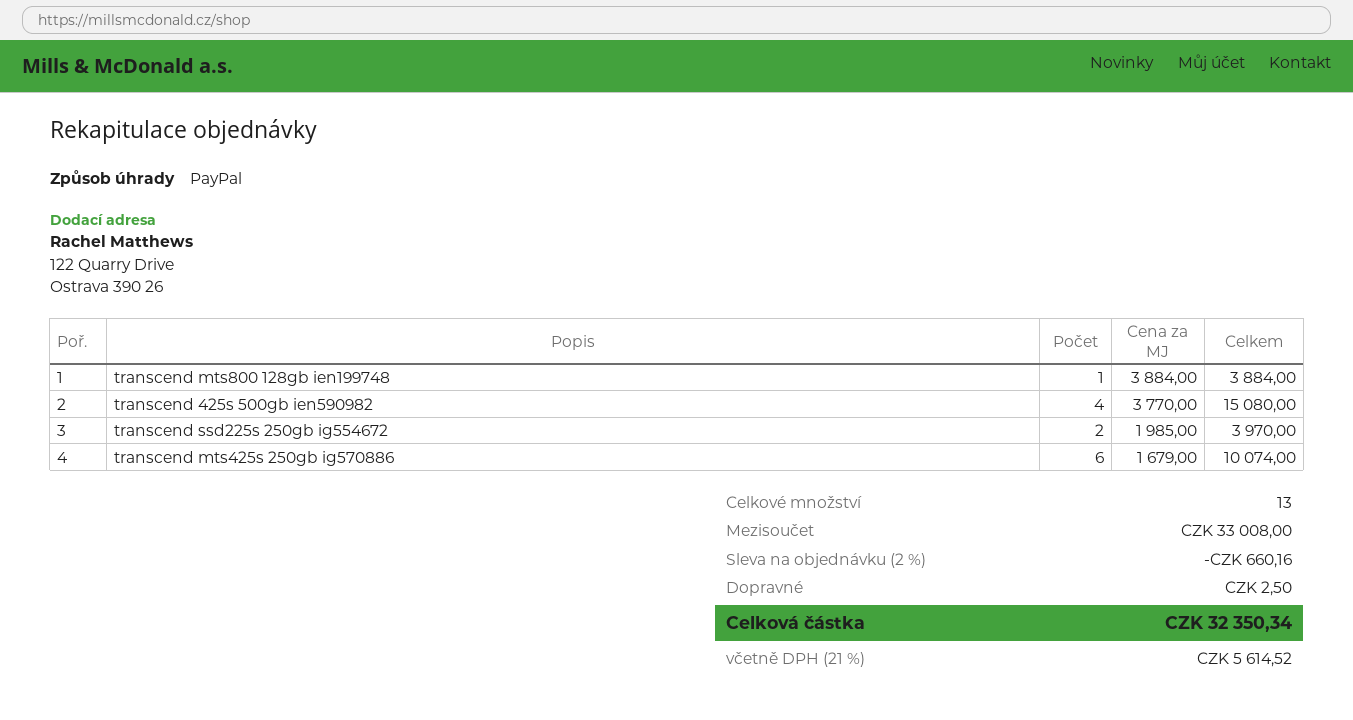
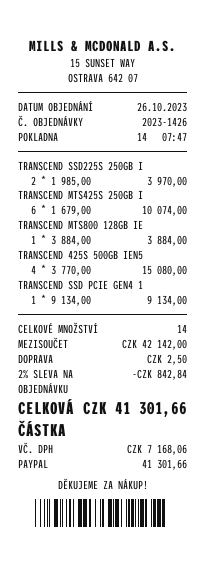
TRANSCEND SSD PCIE GEN4 1: none -> 1 x 9134.00 = 9134.00
total quantity: 13 -> 14
subtotal: 33008.00 -> 42142.00
discount: 2% = 660.16 -> 2% = 842.84
tax: 5614.52 -> 7168.06
total: 32350.34 -> 41301.66

